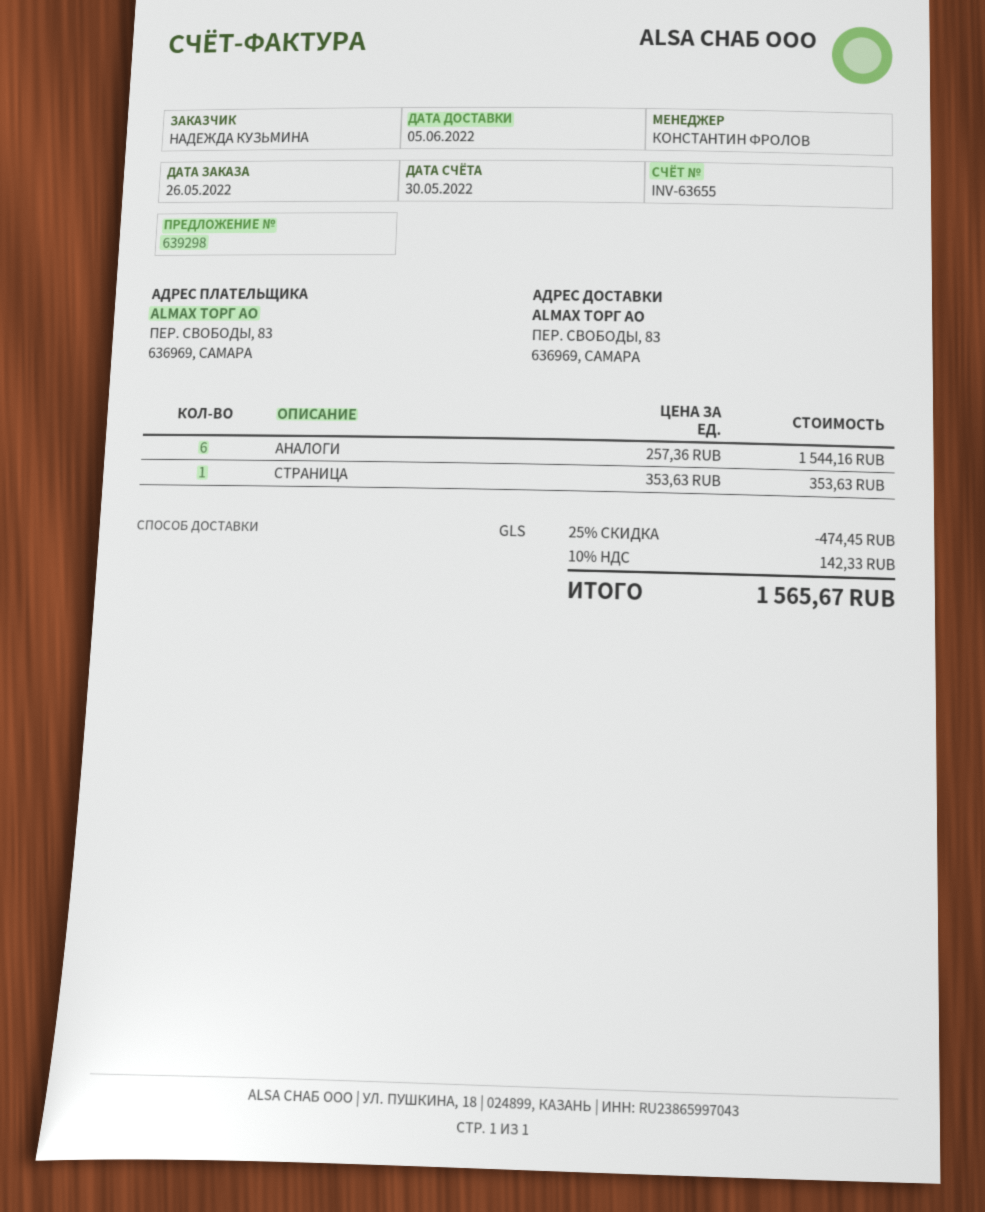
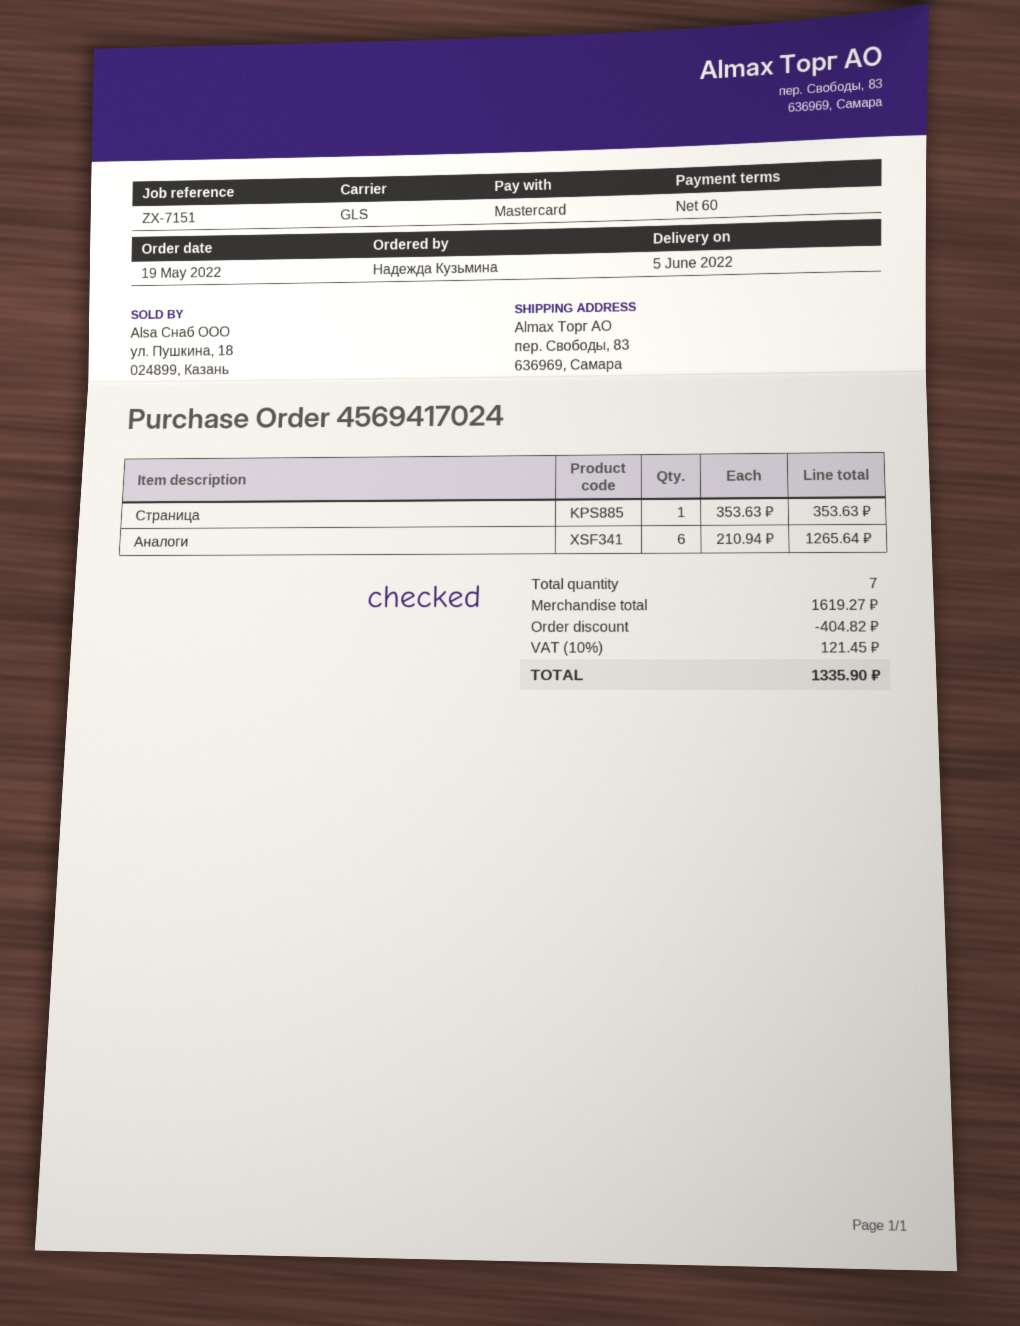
order date: 2022-05-26 -> 2022-05-19
АНАЛОГИ: 6 x 257.36 = 1544.16 -> 6 x 210.94 = 1265.64
discount: 474.45 -> 404.82
tax: 10% = 142.33 -> 10% = 121.45
total: 1565.67 -> 1335.90

